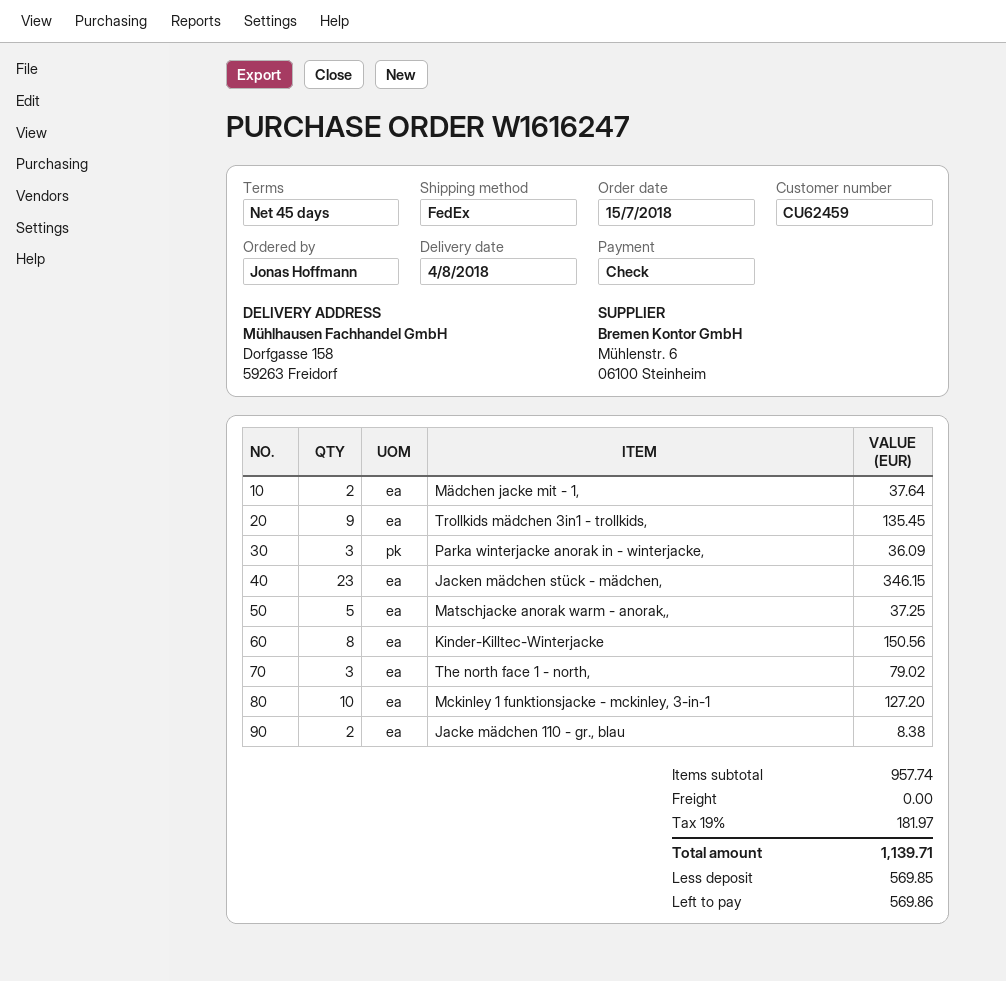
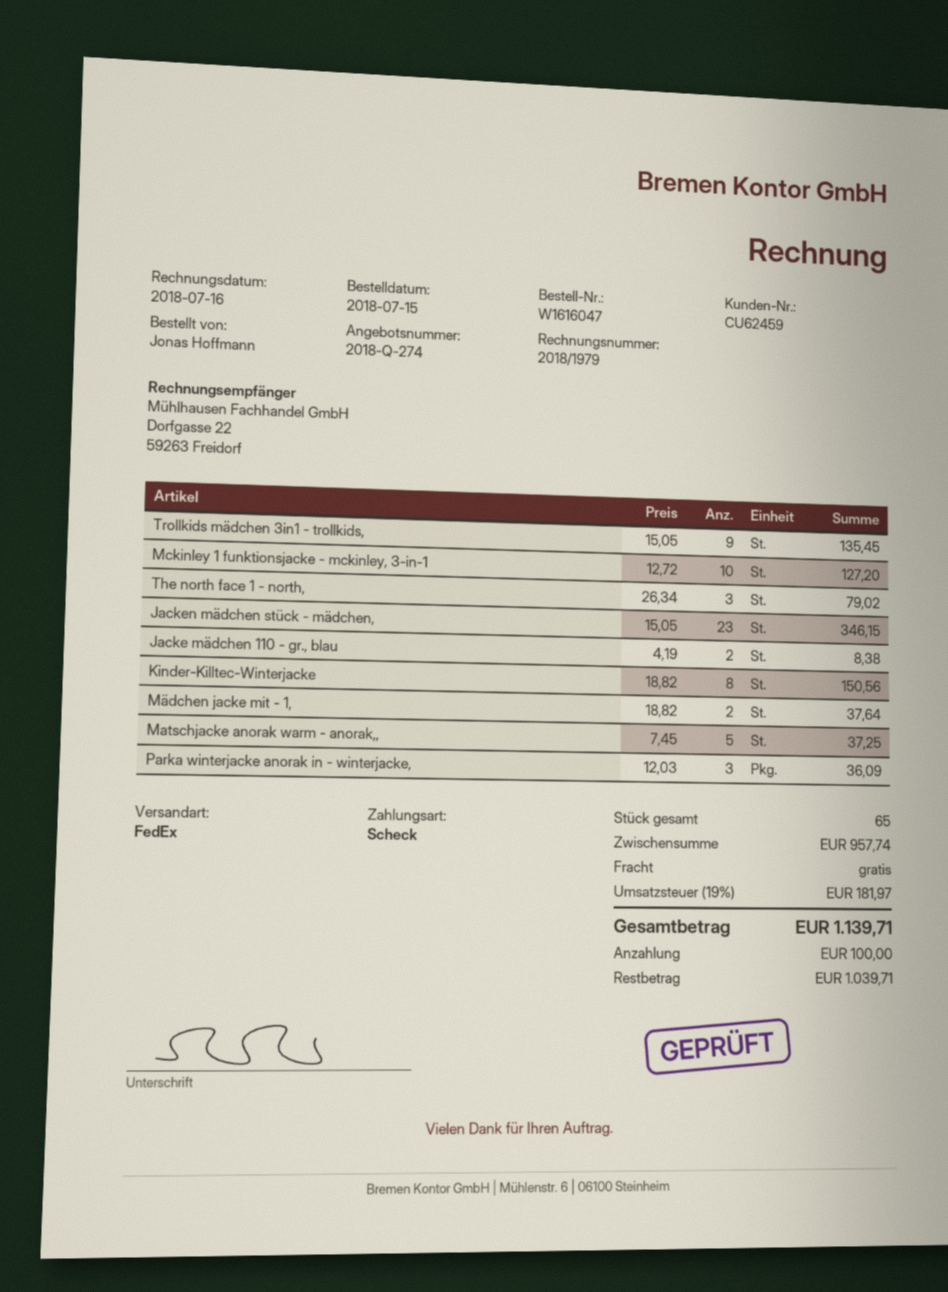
order number: W1616247 -> W1616047
deposit: 569.85 -> 100.00
balance: 569.86 -> 1039.71

